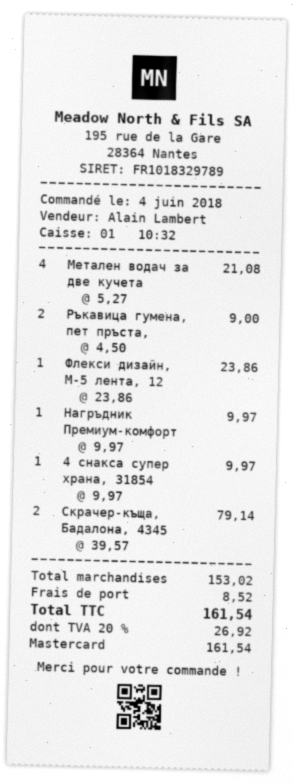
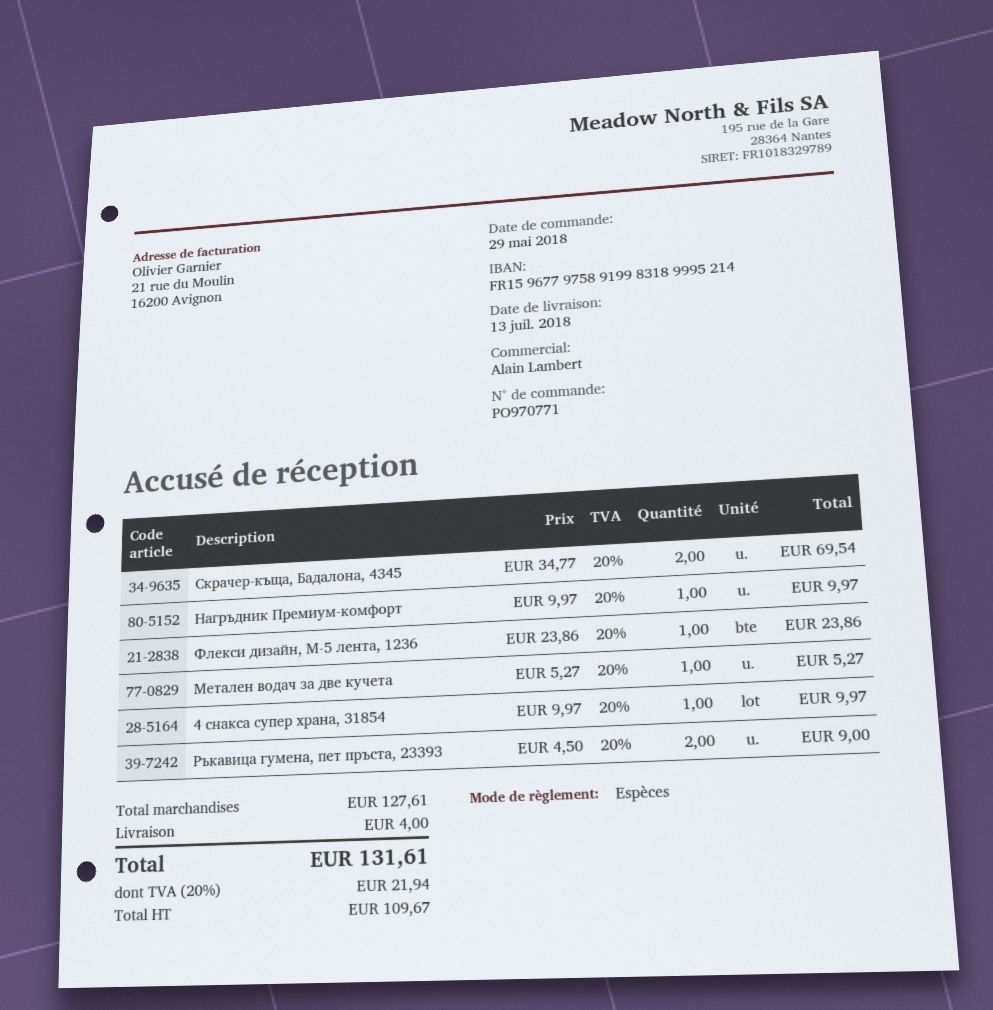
order date: 2018-06-04 -> 2018-05-29
payment method: Mastercard -> cash
Метален водач за две кучета: 4 x 5.27 = 21.08 -> 1 x 5.27 = 5.27
Скрачер-къща, Бадалона, 4345: 2 x 39.57 = 79.14 -> 2 x 34.77 = 69.54
subtotal: 153.02 -> 127.61
shipping: 8.52 -> 4.00
tax: 20% = 26.92 -> 20% = 21.94
total: 161.54 -> 131.61

